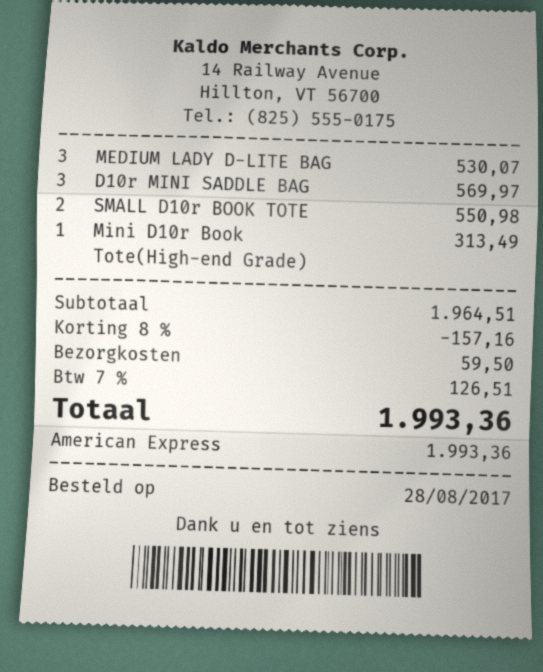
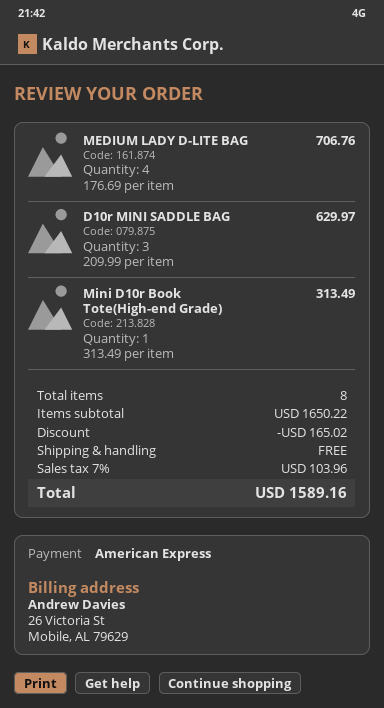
MEDIUM LADY D-LITE BAG: 3 for 530.07 -> 4 for 706.76
D10r MINI SADDLE BAG: 3 for 569.97 -> 3 for 629.97
SMALL D10r BOOK TOTE: 2 for 550.98 -> none
subtotal: 1964.51 -> 1650.22
discount: 157.16 -> 165.02
shipping: 59.50 -> 0.00
tax: 7% = 126.51 -> 7% = 103.96
total: 1993.36 -> 1589.16

